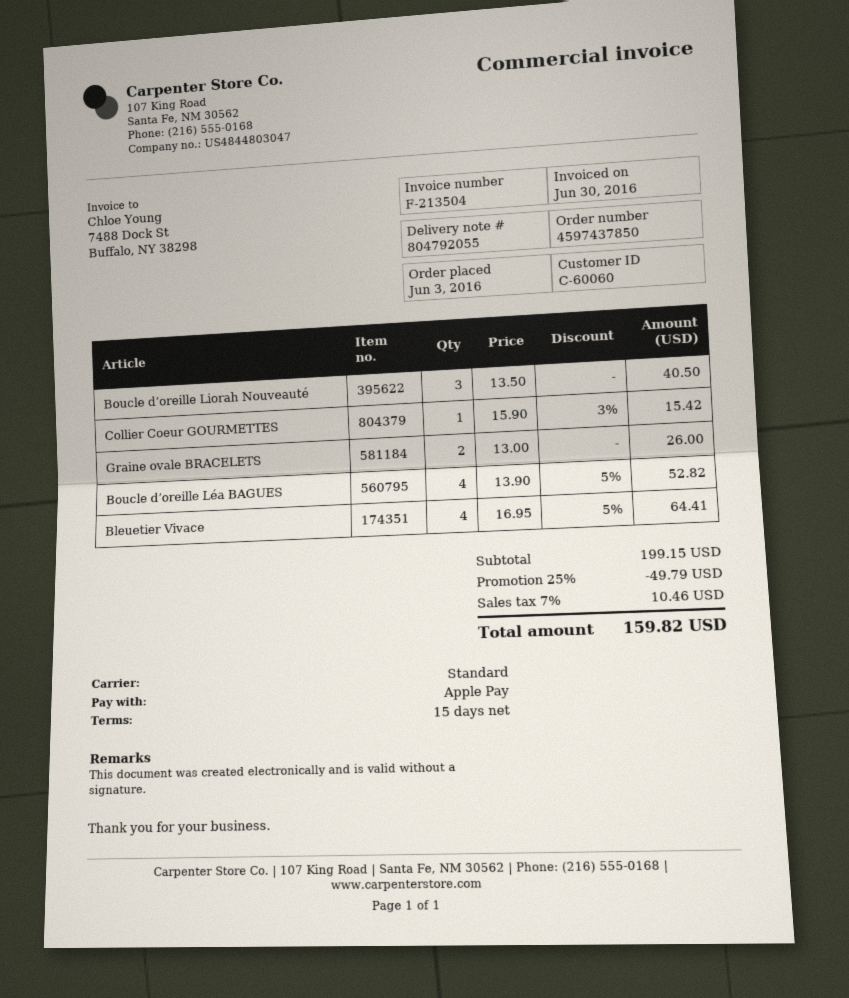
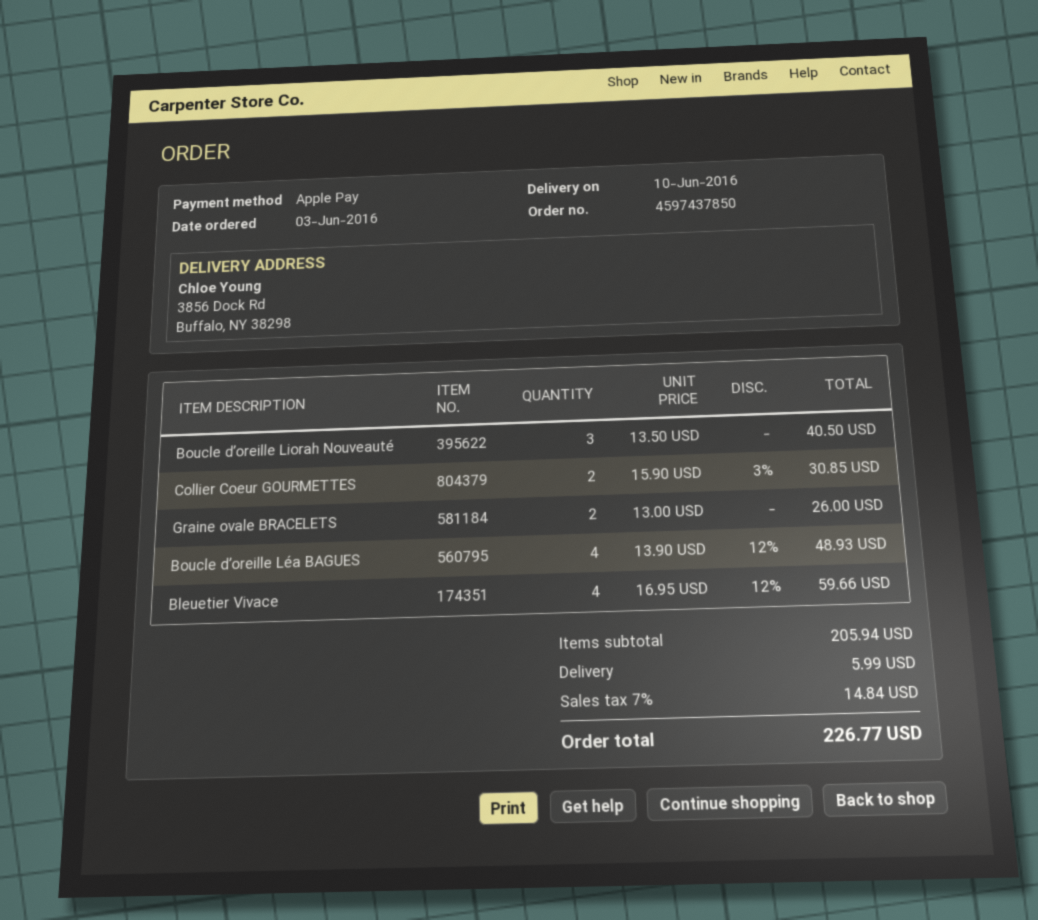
Collier Coeur GOURMETTES: 1 x 15.90 - 3% = 15.42 -> 2 x 15.90 - 3% = 30.85
Boucle d’oreille Léa BAGUES: 4 x 13.90 - 5% = 52.82 -> 4 x 13.90 - 12% = 48.93
Bleuetier Vivace: 4 x 16.95 - 5% = 64.41 -> 4 x 16.95 - 12% = 59.66
subtotal: 199.15 -> 205.94
discount: 25% = 49.79 -> none
shipping: none -> 5.99
tax: 7% = 10.46 -> 7% = 14.84
total: 159.82 -> 226.77

